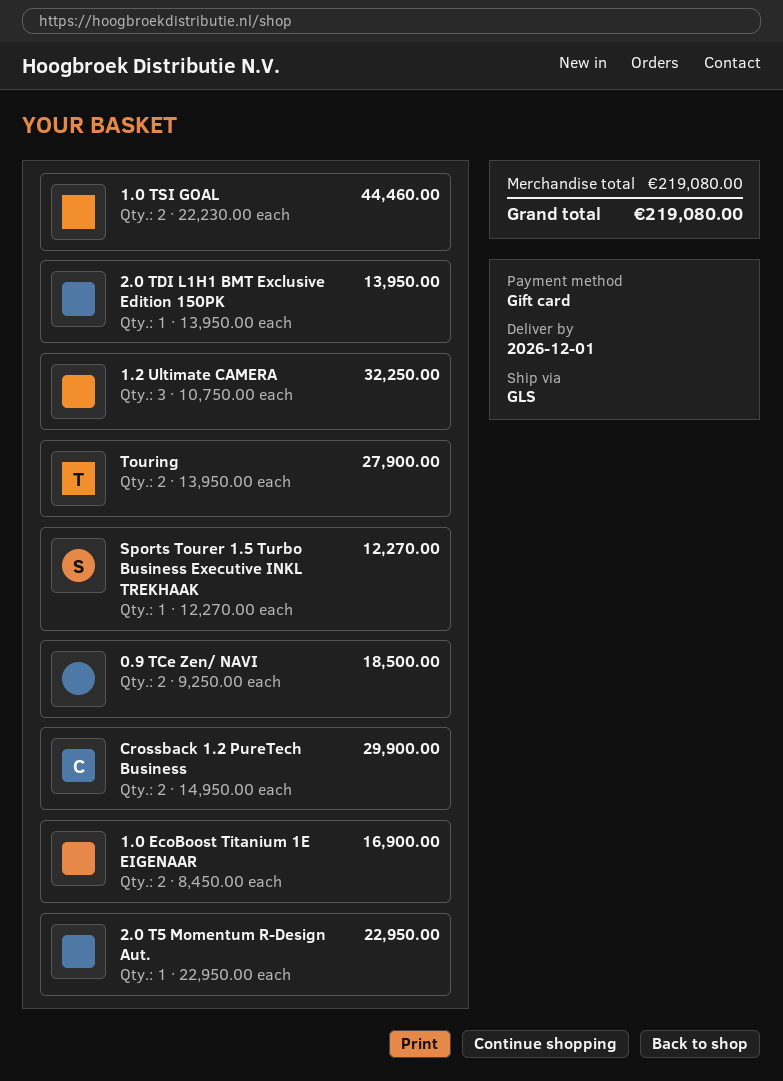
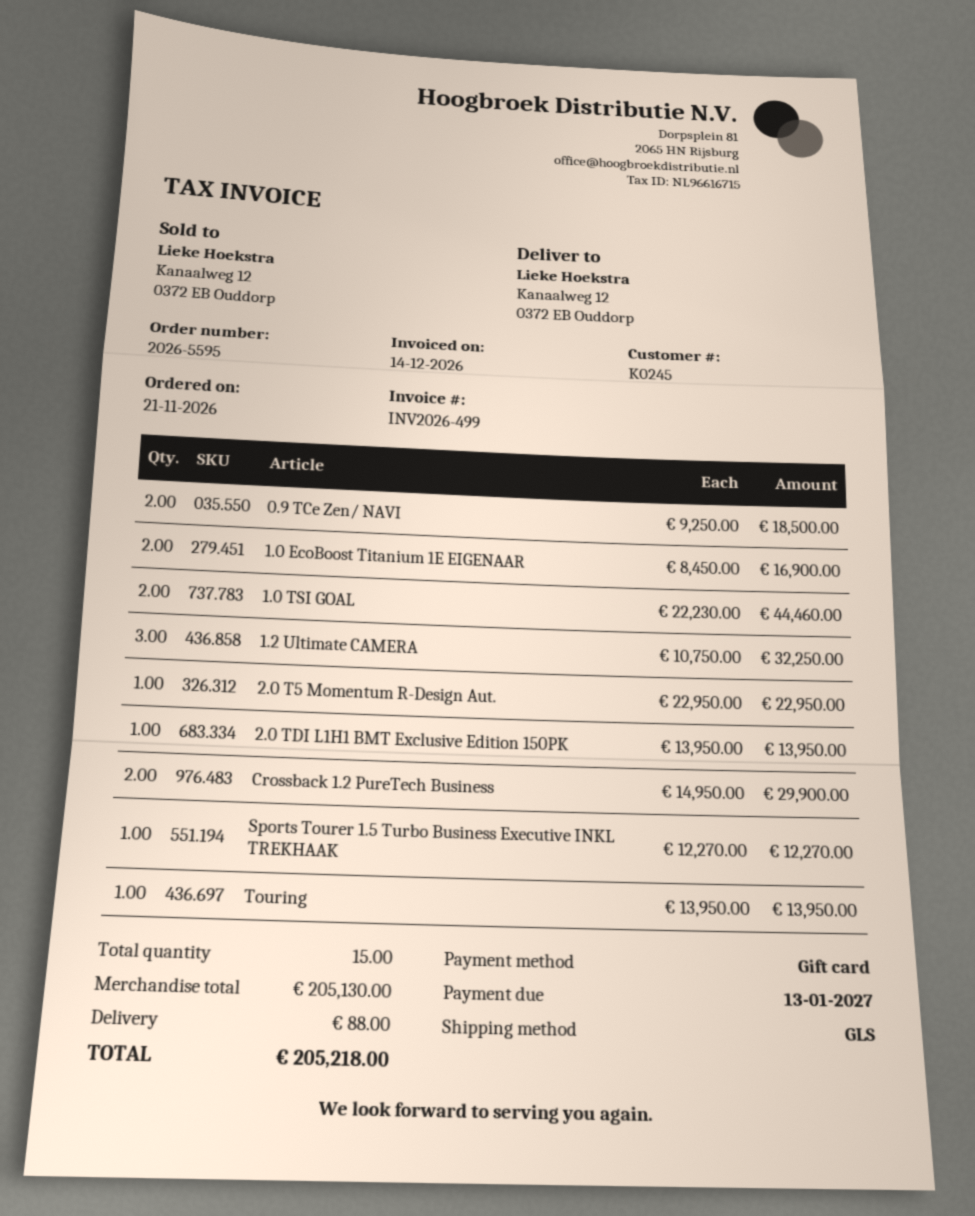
Touring: 2 x 13950.00 = 27900.00 -> 1 x 13950.00 = 13950.00
subtotal: 219080.00 -> 205130.00
shipping: none -> 88.00
total: 219080.00 -> 205218.00

